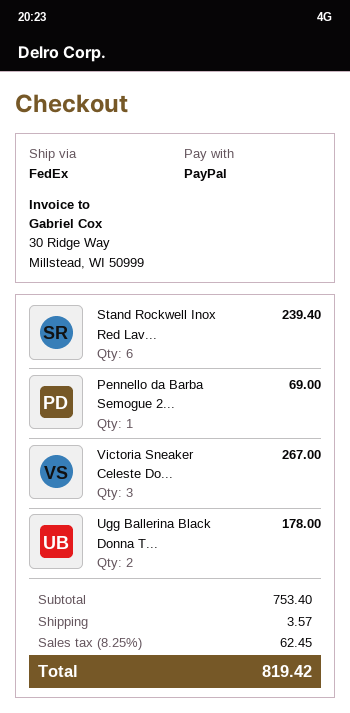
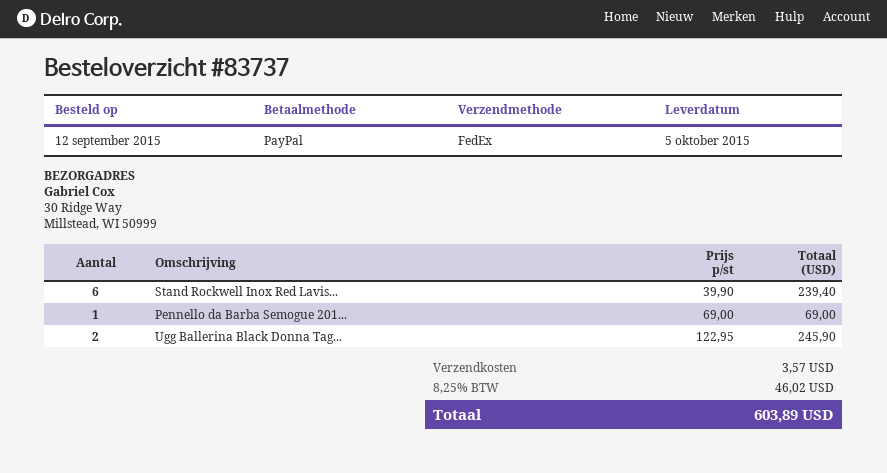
Victoria Sneaker Celeste Do...: 3 for 267.00 -> none
Ugg Ballerina Black Donna T...: 2 for 178.00 -> 2 for 245.90
tax: 8.25% = 62.45 -> 8.25% = 46.02
total: 819.42 -> 603.89

